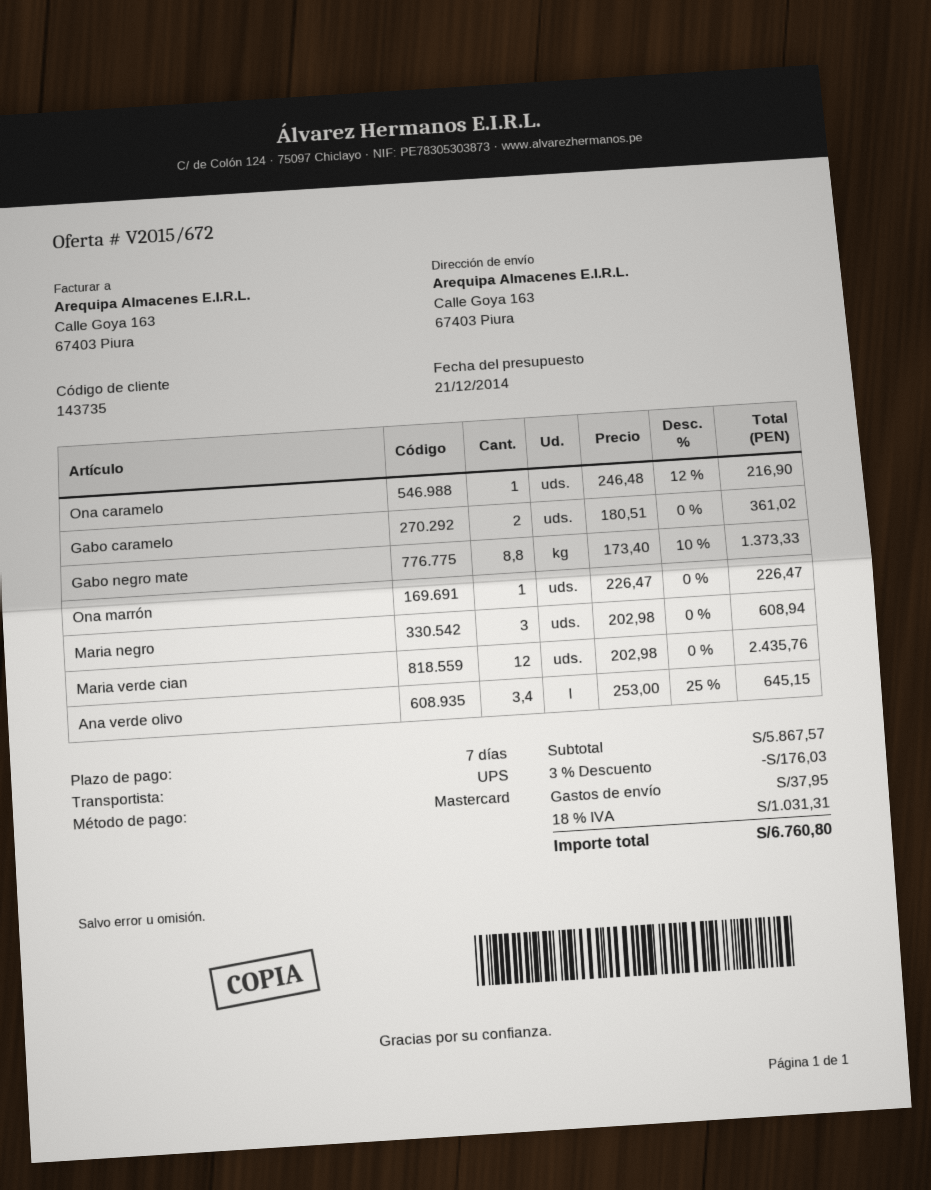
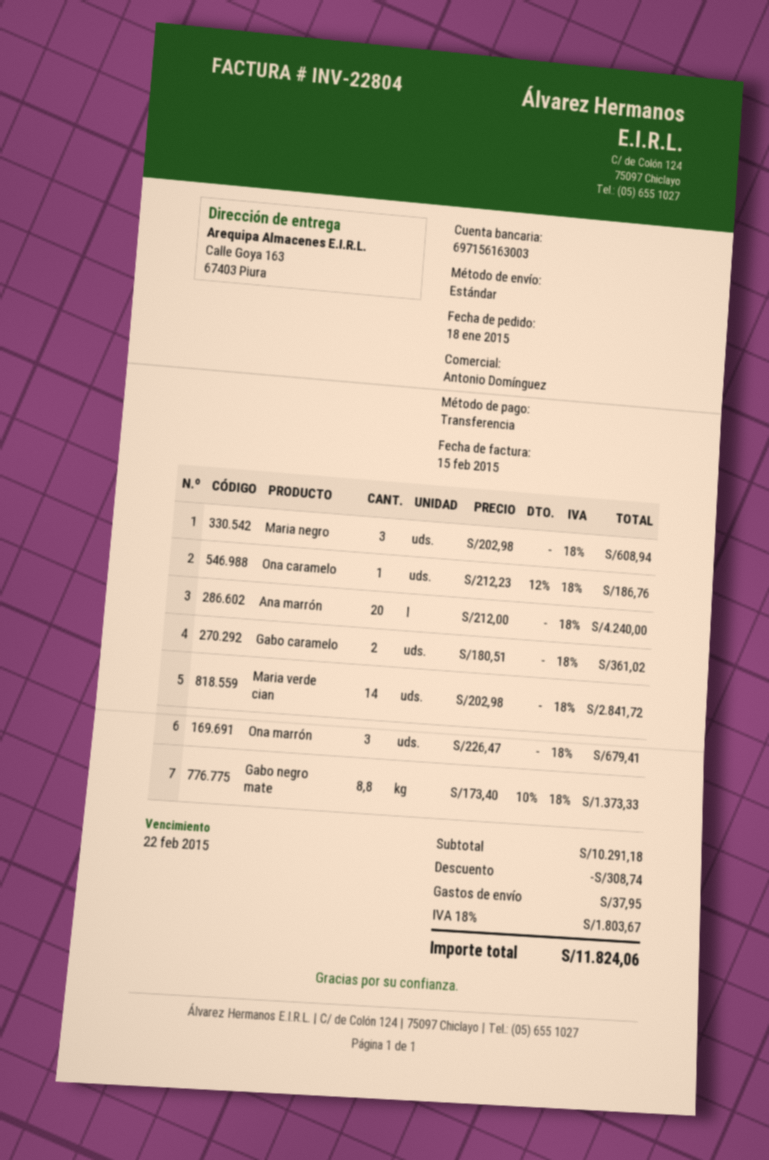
payment method: Mastercard -> bank transfer
shipping method: UPS -> standard
Ona caramelo: 1 x 246.48 - 12% = 216.90 -> 1 x 212.23 - 12% = 186.76
Ona marrón: 1 x 226.47 = 226.47 -> 3 x 226.47 = 679.41
Maria verde cian: 12 x 202.98 = 2435.76 -> 14 x 202.98 = 2841.72
Ana verde olivo: 3.4 x 253.00 - 25% = 645.15 -> none
Ana marrón: none -> 20 x 212.00 = 4240.00
subtotal: 5867.57 -> 10291.18
discount: 176.03 -> 308.74
tax: 18% = 1031.31 -> 18% = 1803.67
total: 6760.80 -> 11824.06

